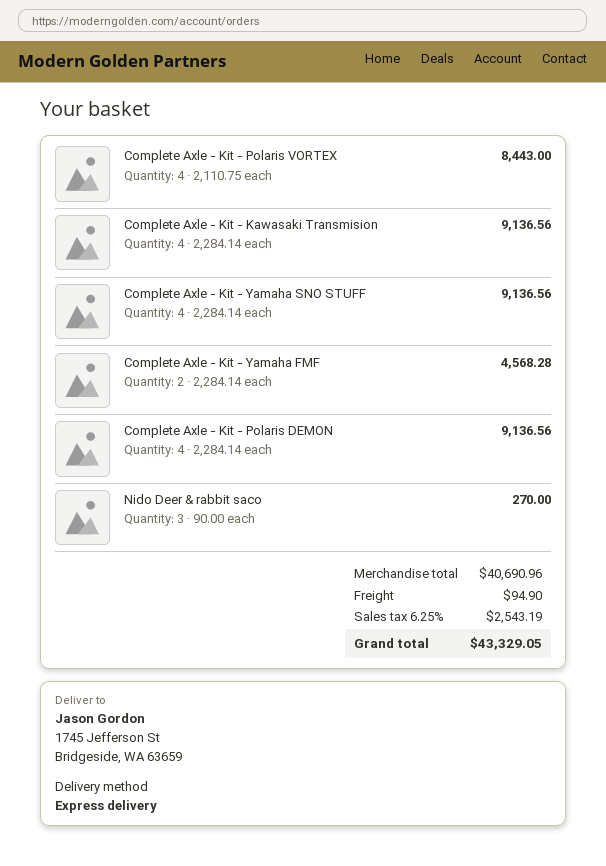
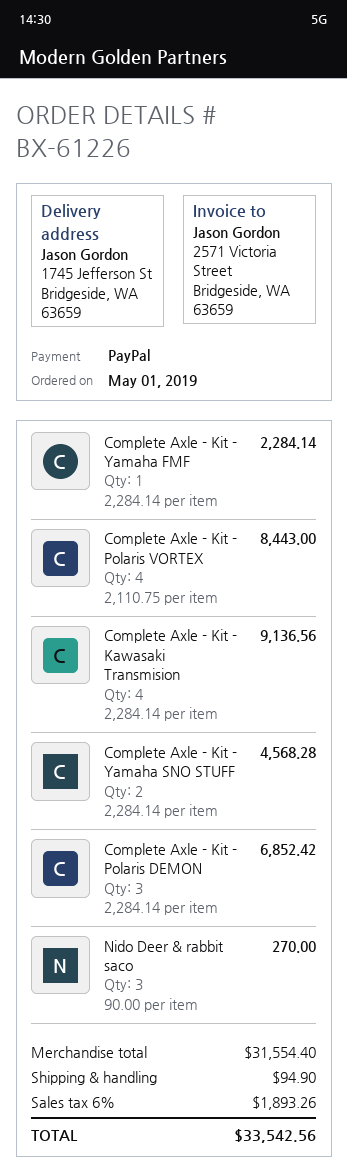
Complete Axle - Kit - Yamaha SNO STUFF: 4 x 2284.14 = 9136.56 -> 2 x 2284.14 = 4568.28
Complete Axle - Kit - Yamaha FMF: 2 x 2284.14 = 4568.28 -> 1 x 2284.14 = 2284.14
Complete Axle - Kit - Polaris DEMON: 4 x 2284.14 = 9136.56 -> 3 x 2284.14 = 6852.42
subtotal: 40690.96 -> 31554.40
tax: 6.25% = 2543.19 -> 6% = 1893.26
total: 43329.05 -> 33542.56

